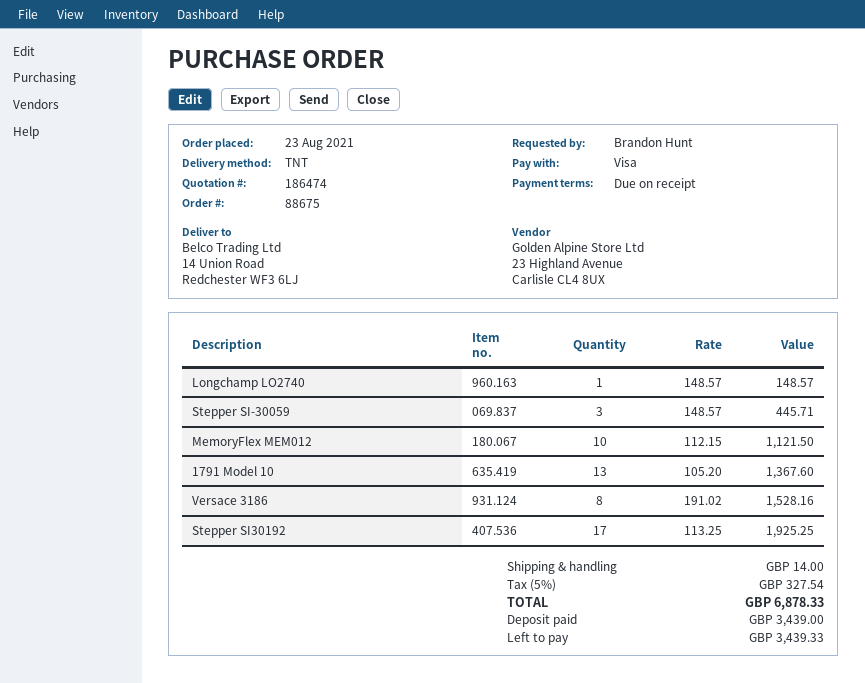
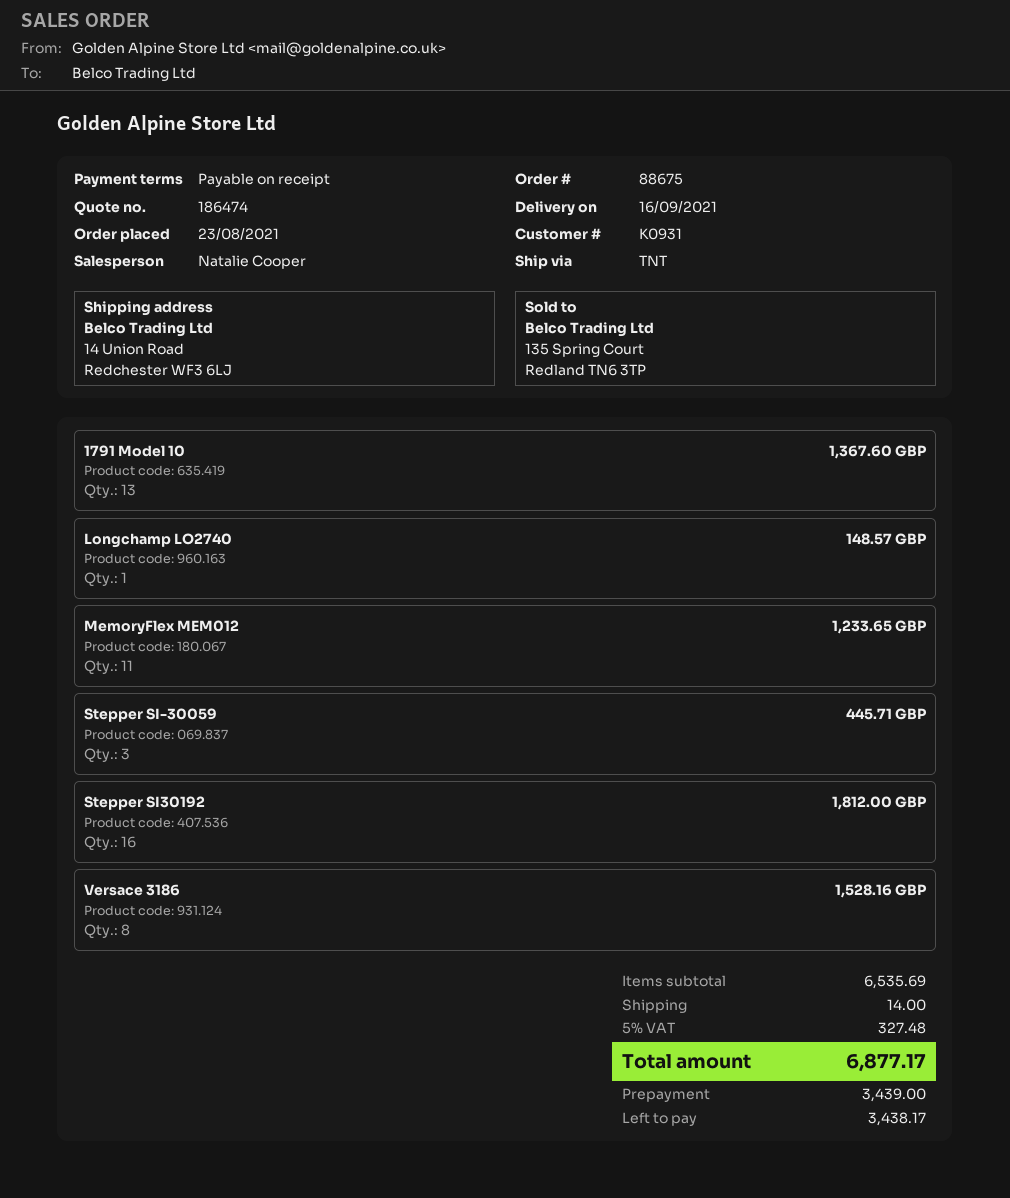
MemoryFlex MEM012: 10 for 1121.50 -> 11 for 1233.65
Stepper SI30192: 17 for 1925.25 -> 16 for 1812.00
tax: 5% = 327.54 -> 5% = 327.48
total: 6878.33 -> 6877.17
balance: 3439.33 -> 3438.17

